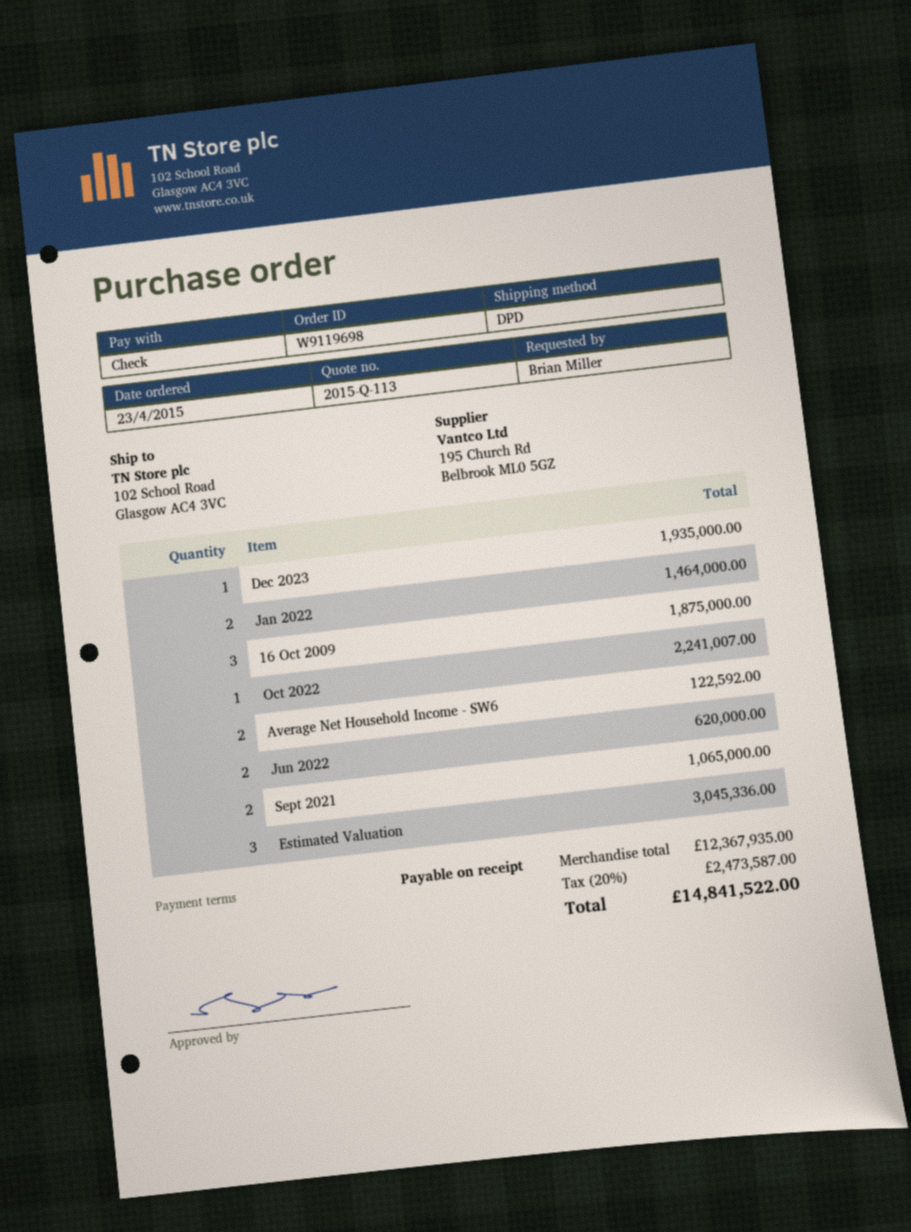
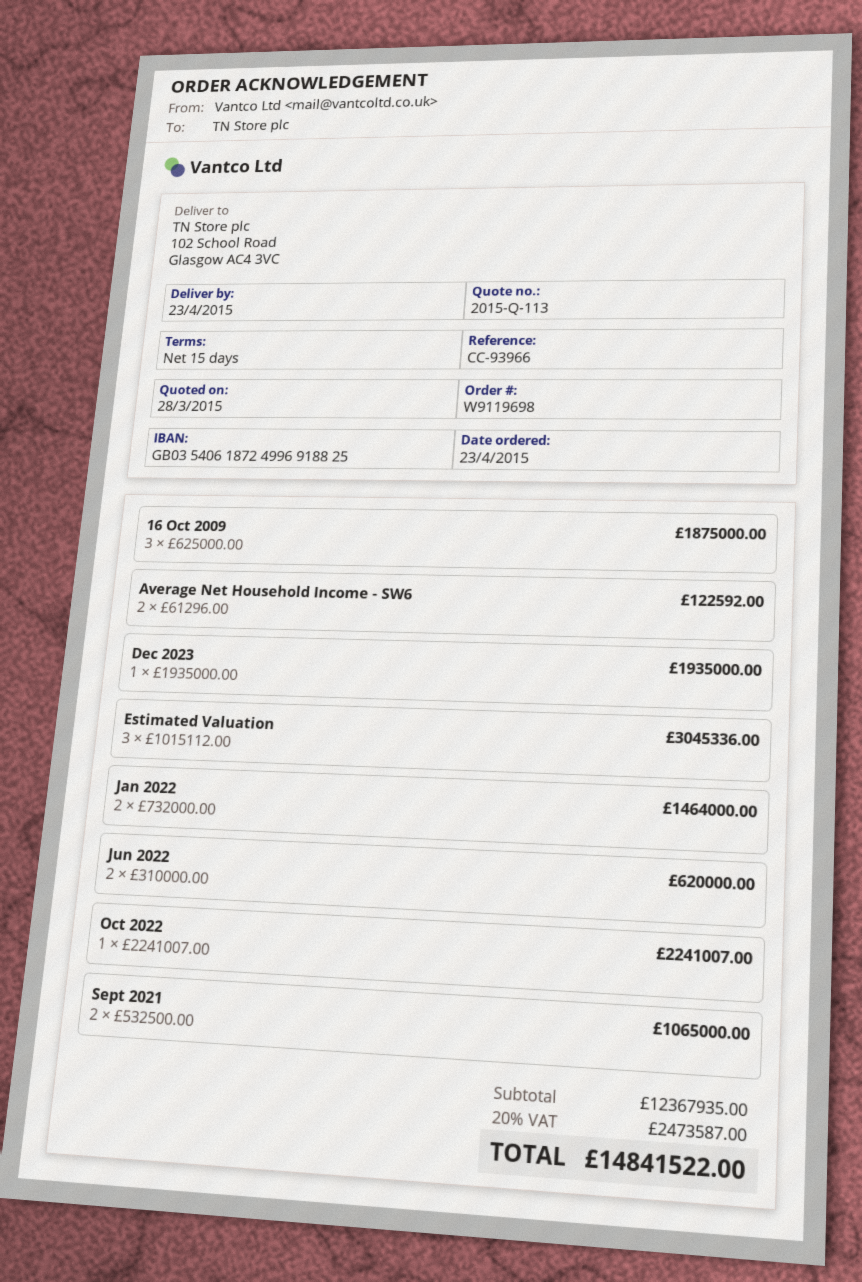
payment terms: on receipt -> 15 days

